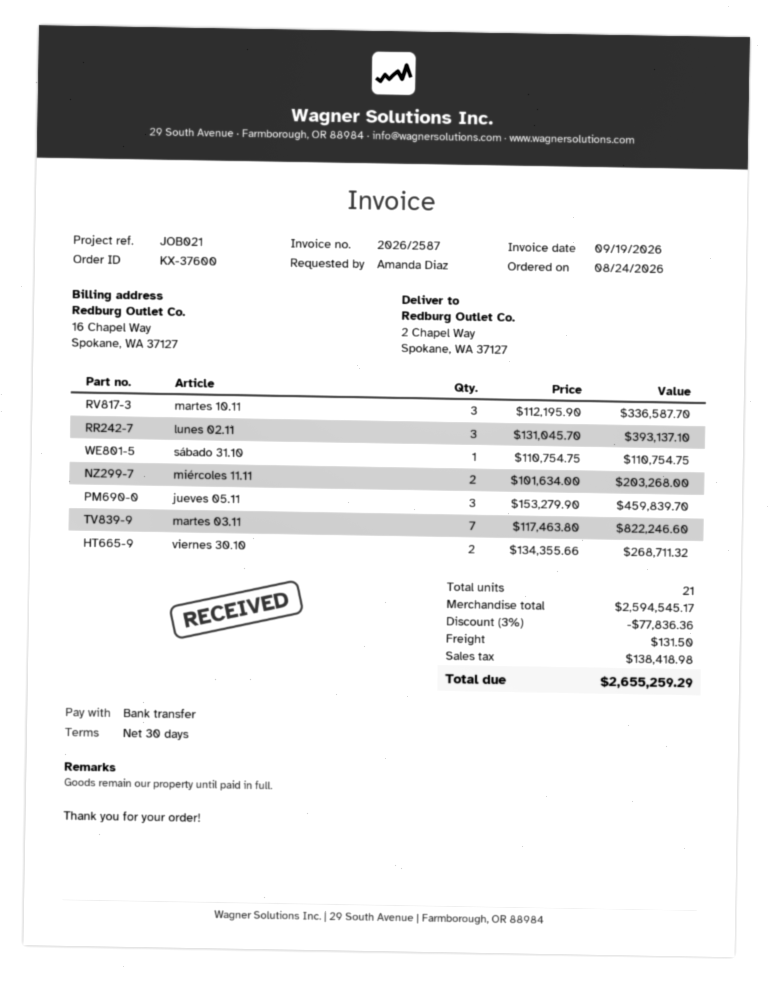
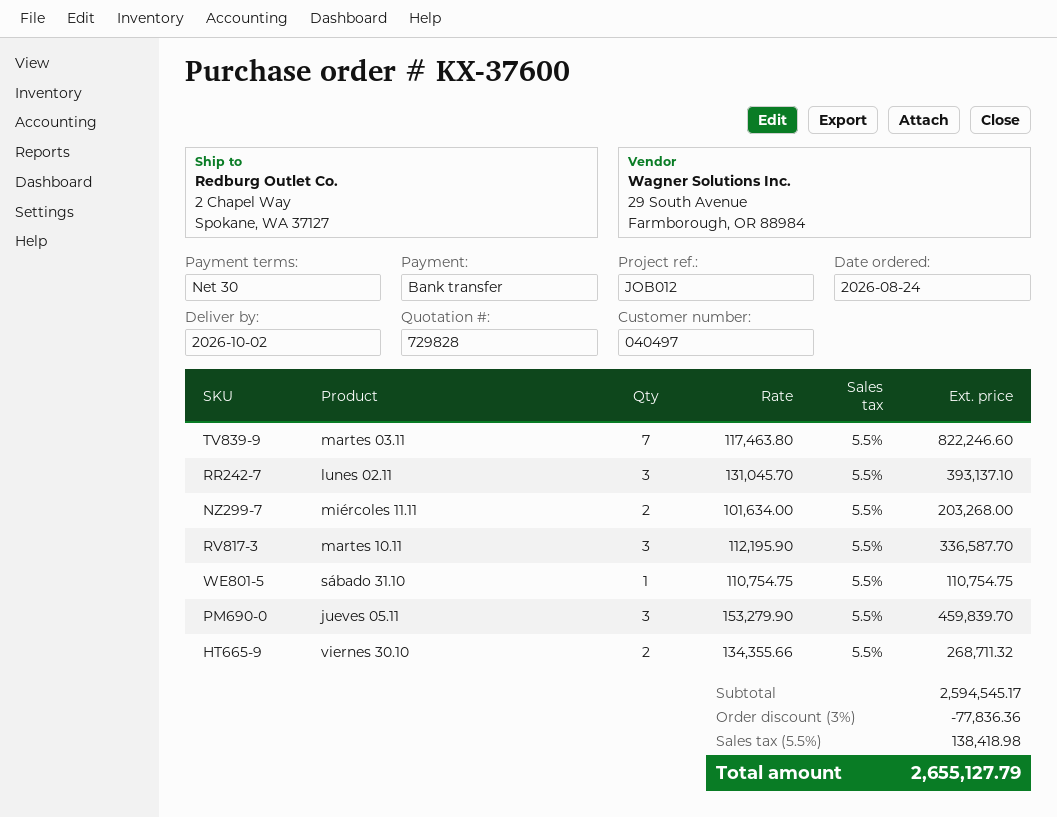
reference: JOB021 -> JOB012
shipping: 131.50 -> none
total: 2655259.29 -> 2655127.79

